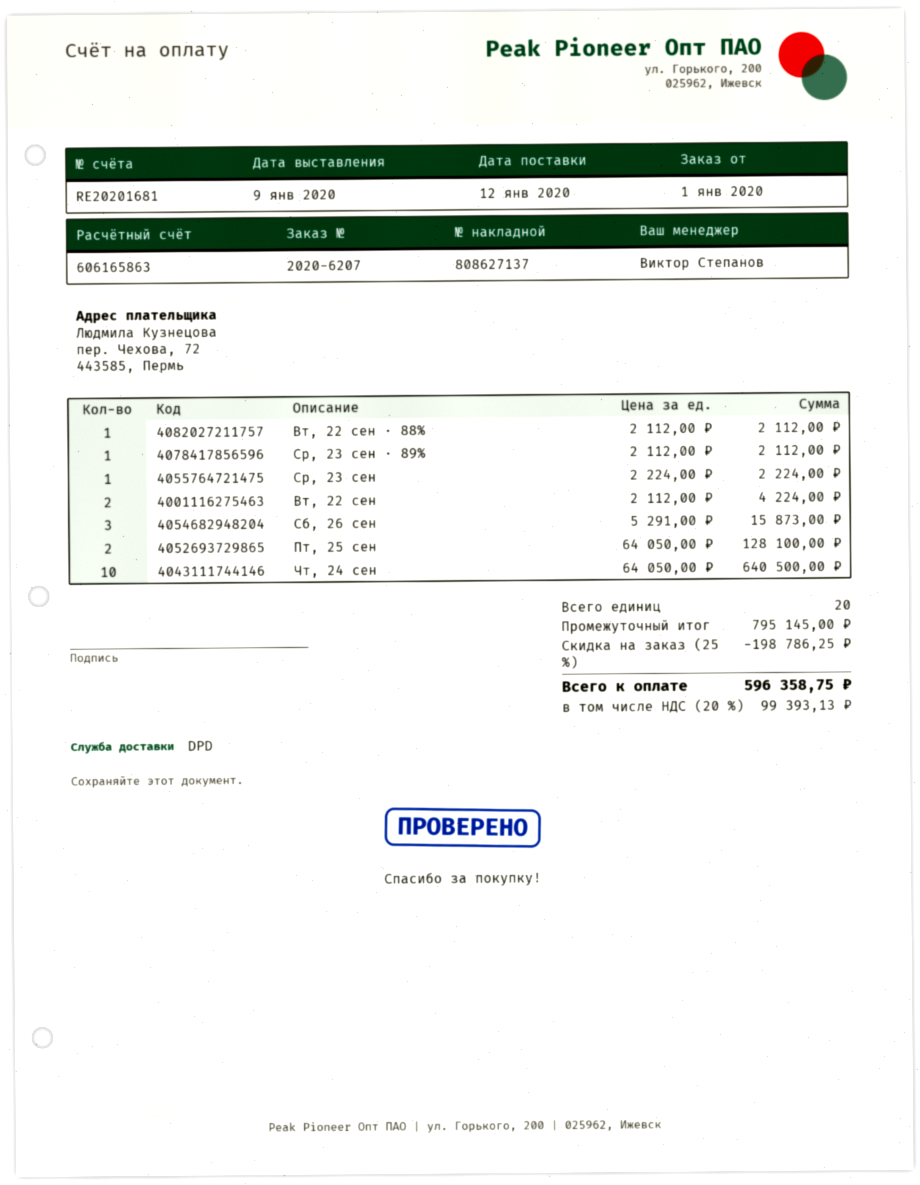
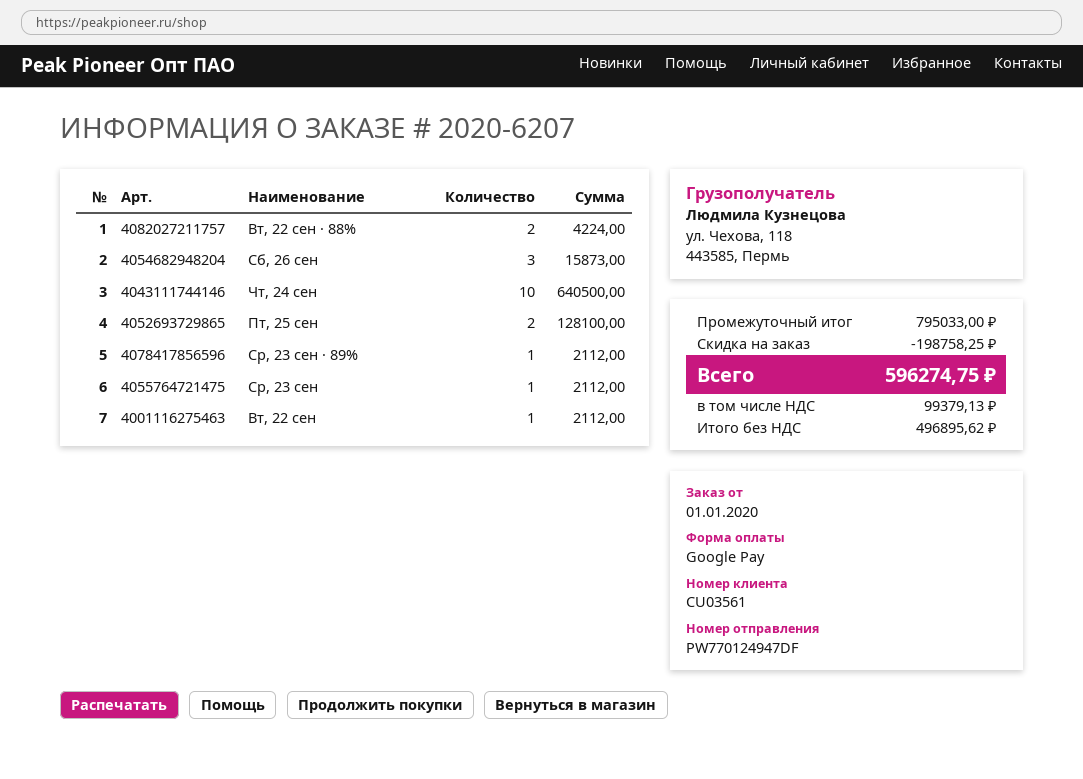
Вт, 22 сен · 88%: 1 for 2112.00 -> 2 for 4224.00
Ср, 23 сен: 1 for 2224.00 -> 1 for 2112.00
Вт, 22 сен: 2 for 4224.00 -> 1 for 2112.00
subtotal: 795145.00 -> 795033.00
discount: 198786.25 -> 198758.25
tax: 99393.13 -> 99379.13
total: 596358.75 -> 596274.75

